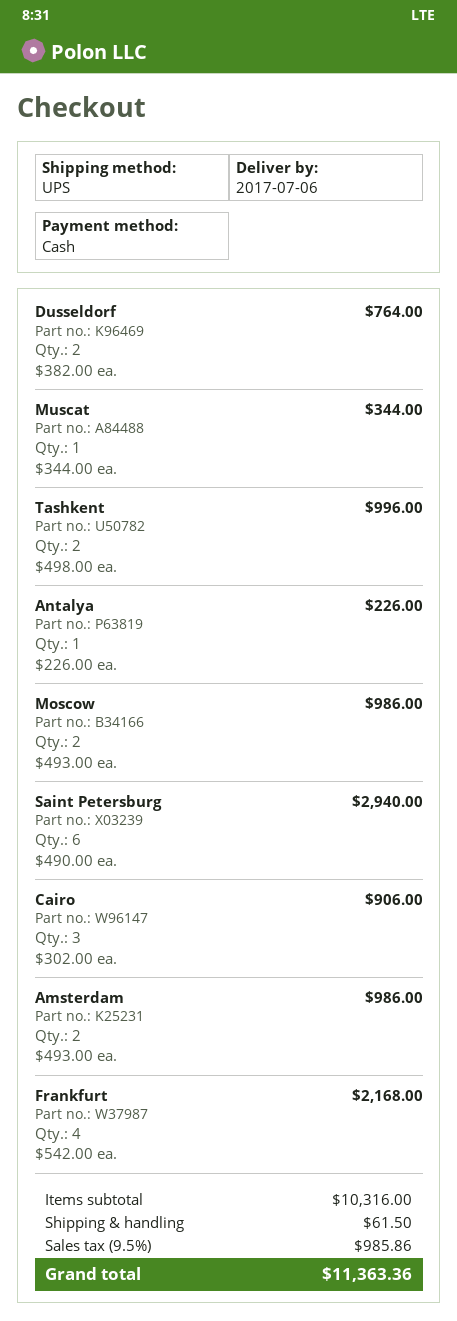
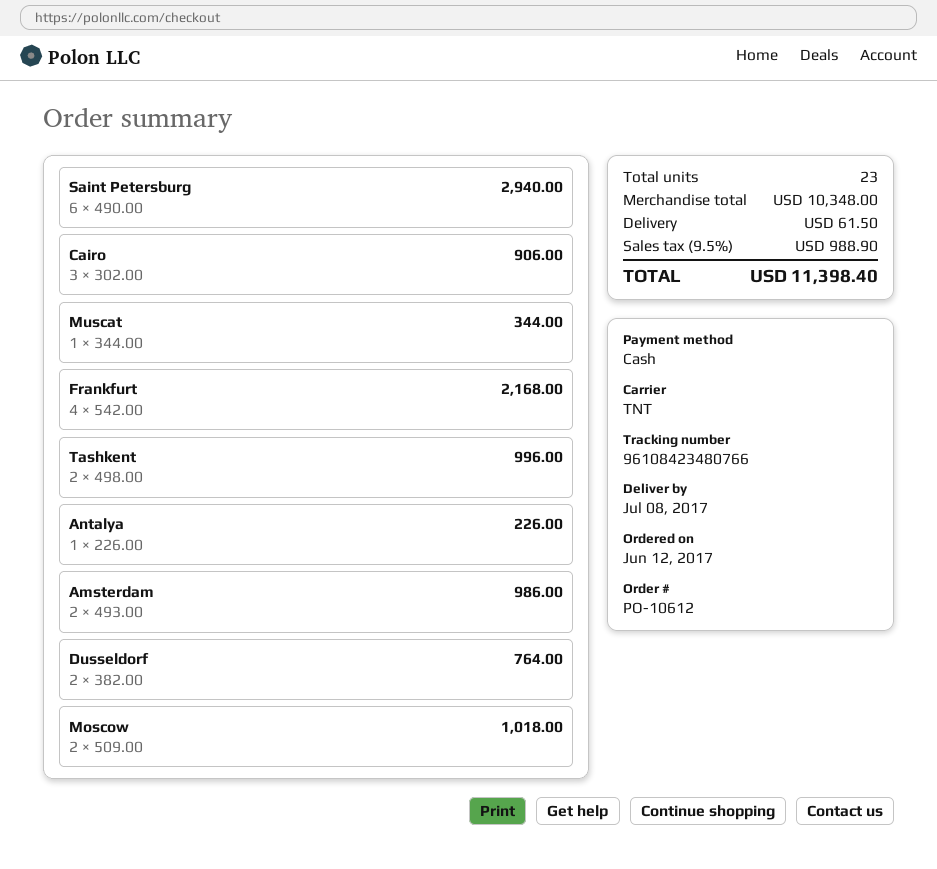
delivery date: 2017-07-06 -> 2017-07-08
shipping method: UPS -> TNT
Moscow: 2 x 493.00 = 986.00 -> 2 x 509.00 = 1018.00
subtotal: 10316.00 -> 10348.00
tax: 9.5% = 985.86 -> 9.5% = 988.90
total: 11363.36 -> 11398.40

